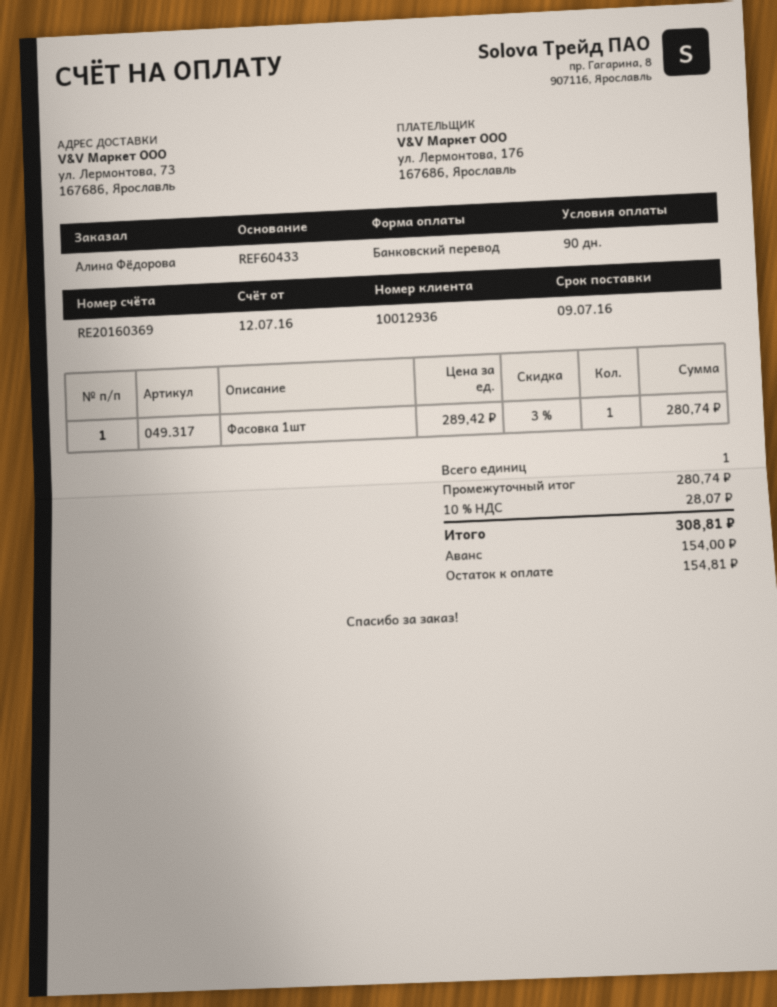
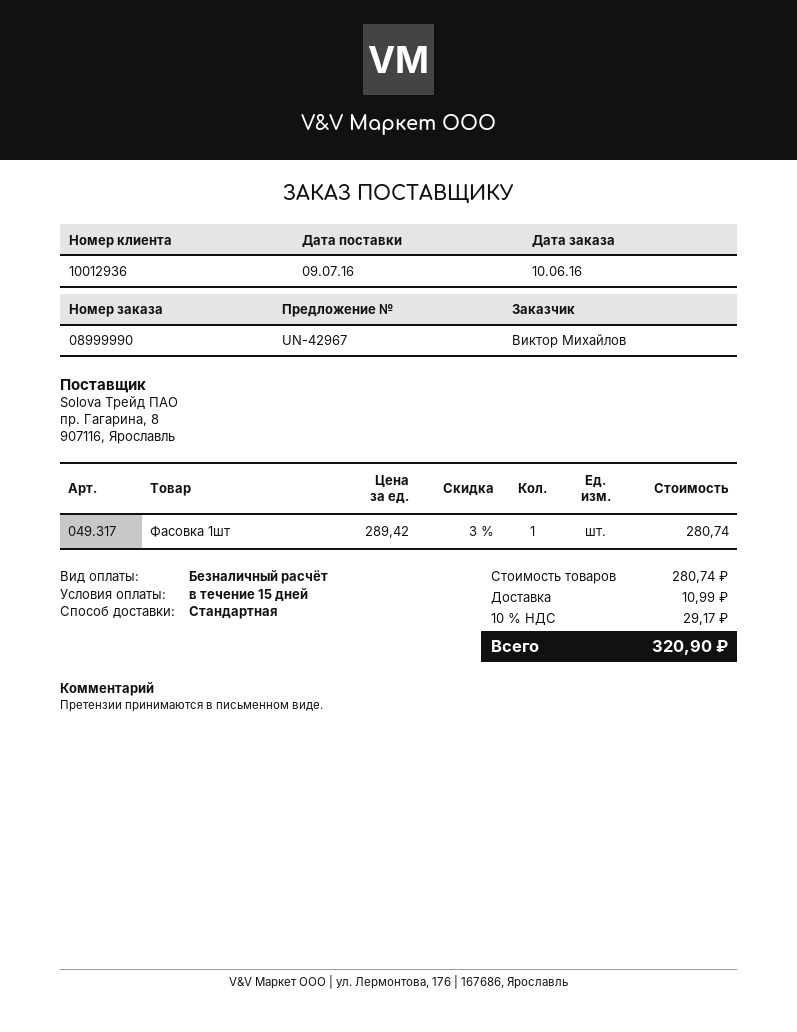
payment terms: 90 days -> 15 days
ordered by: Алина Фёдорова -> Виктор Михайлов
shipping: none -> 10.99
tax: 10% = 28.07 -> 10% = 29.17
total: 308.81 -> 320.90

